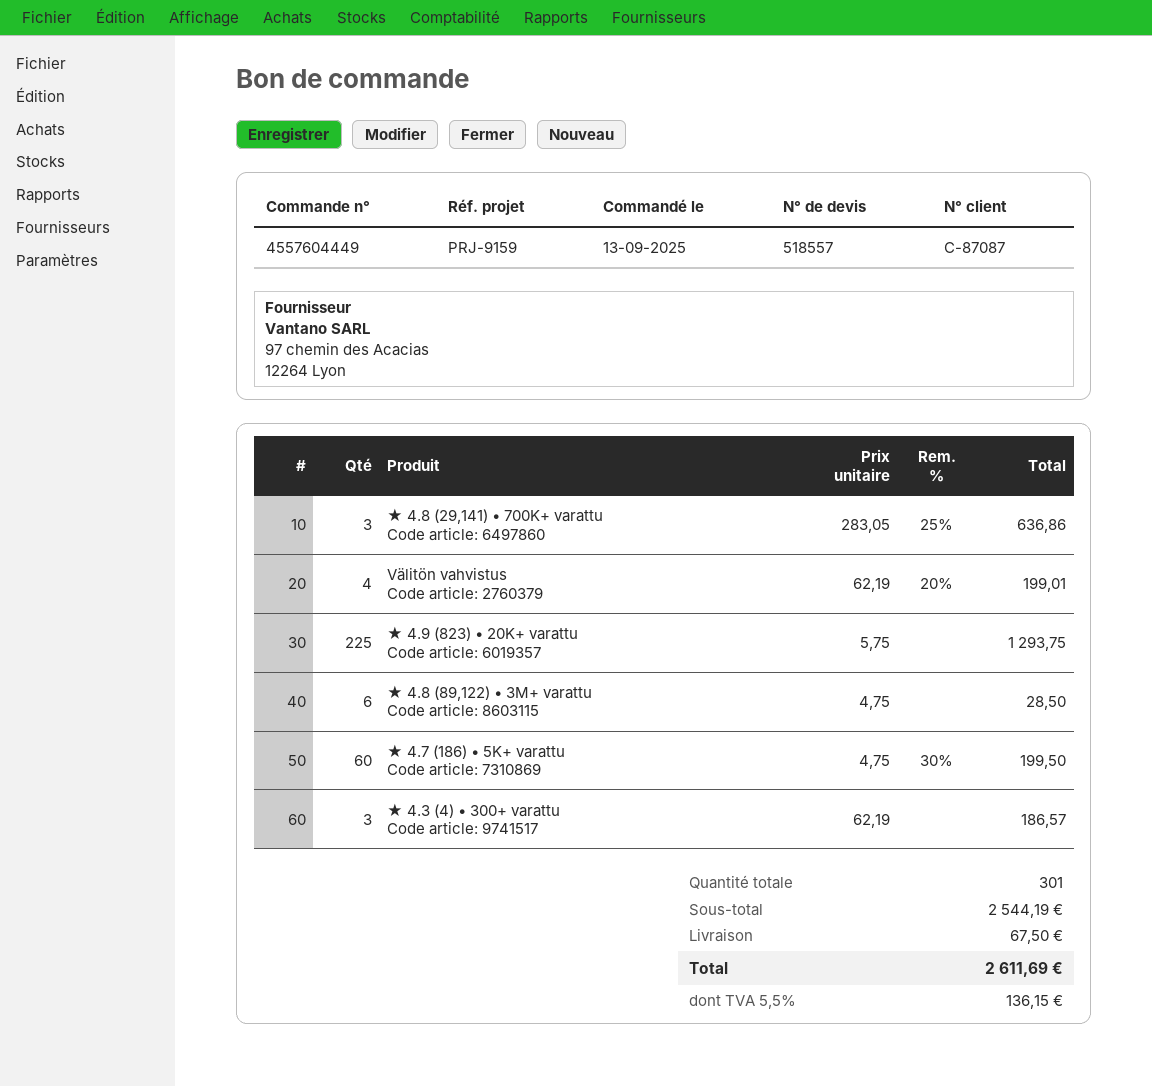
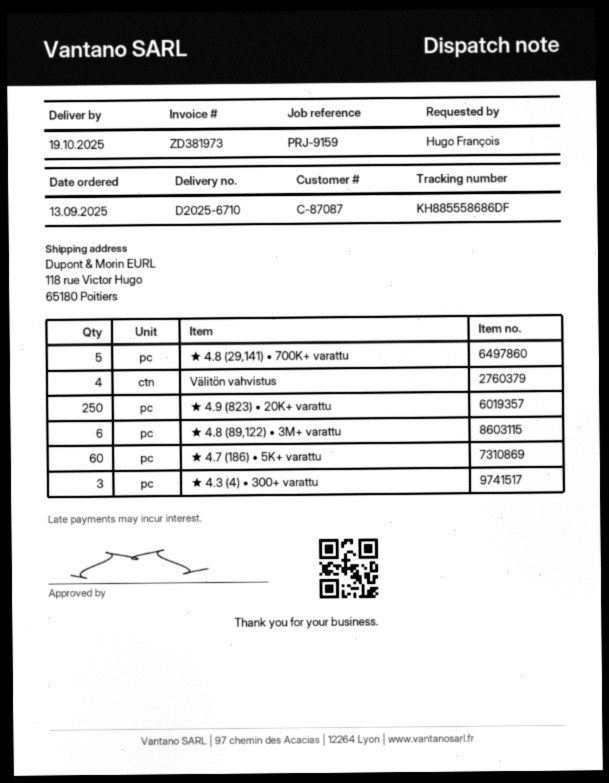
★ 4.8 (29,141) • 700K+ varattu: 3 -> 5
★ 4.9 (823) • 20K+ varattu: 225 -> 250

